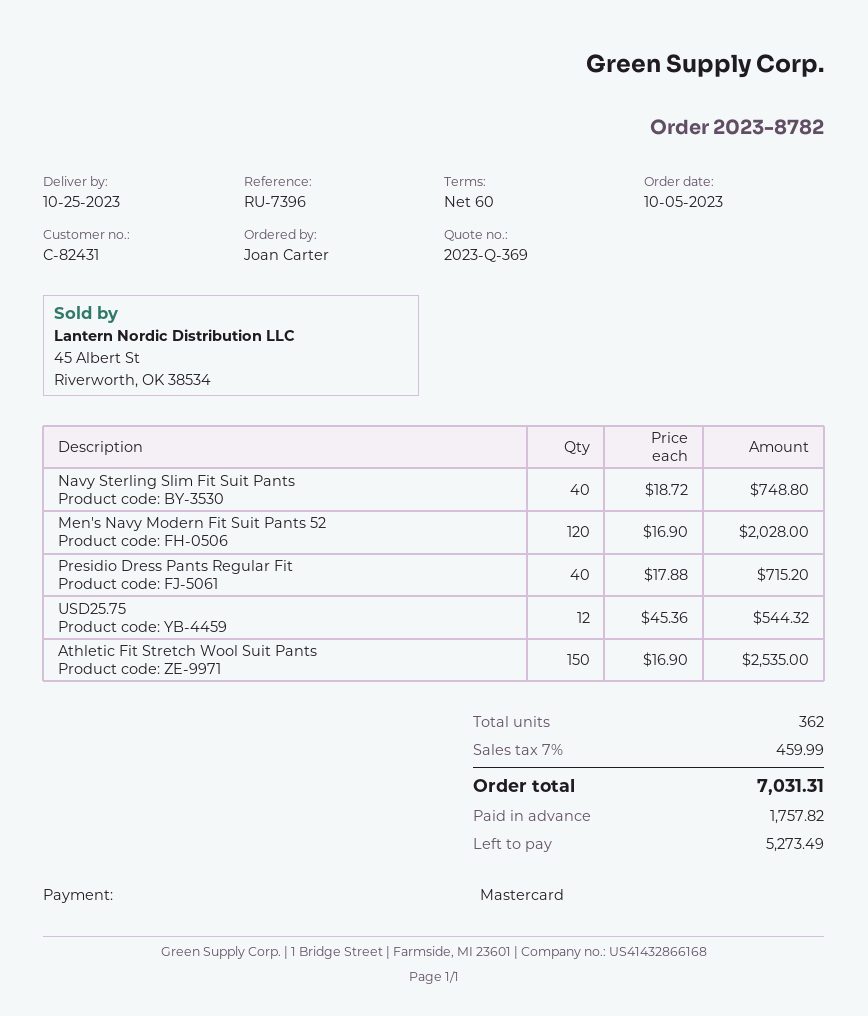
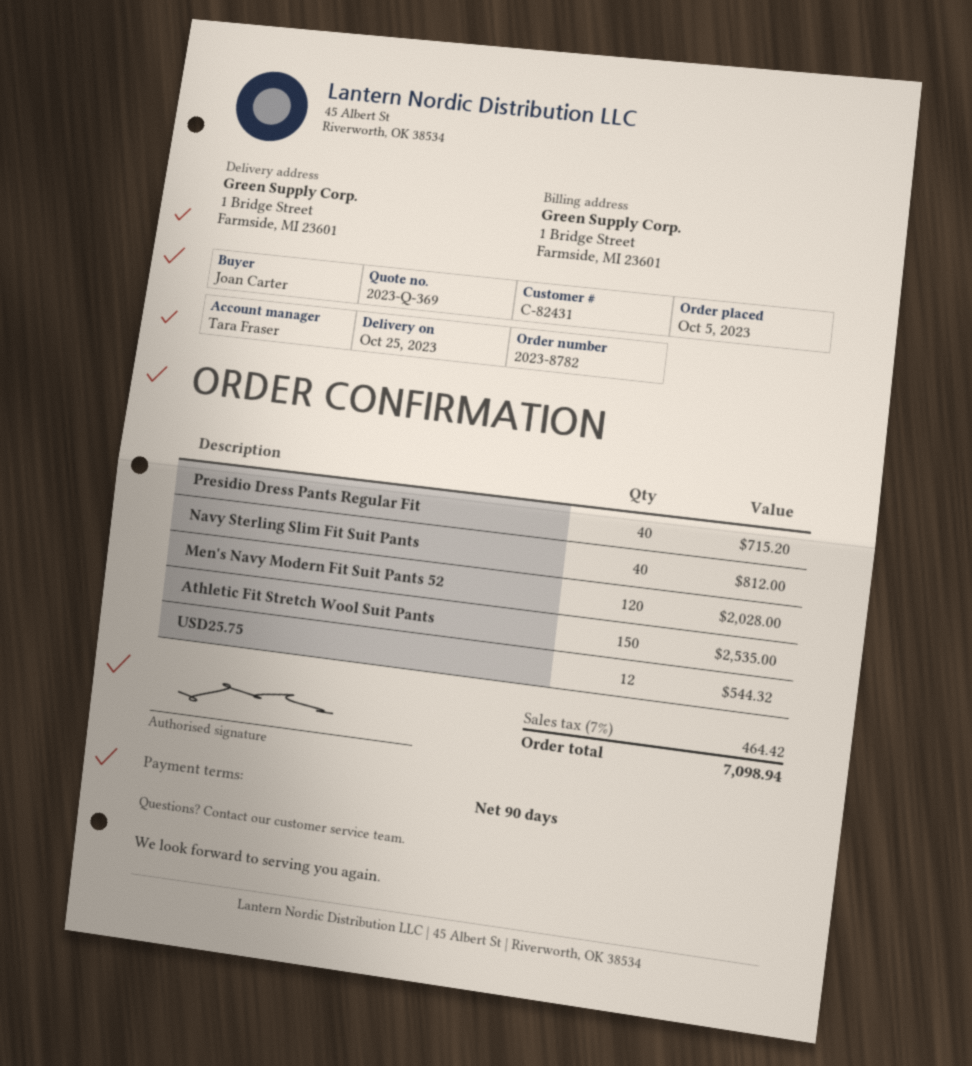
payment terms: 60 days -> 90 days
Navy Sterling Slim Fit Suit Pants: 40 for 748.80 -> 40 for 812.00
tax: 7% = 459.99 -> 7% = 464.42
total: 7031.31 -> 7098.94

